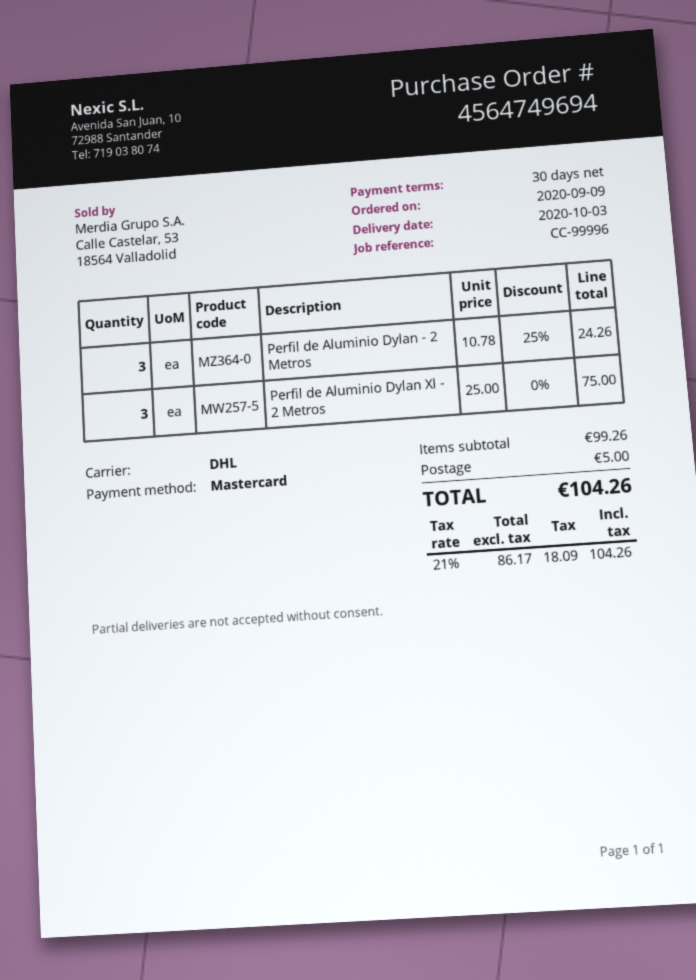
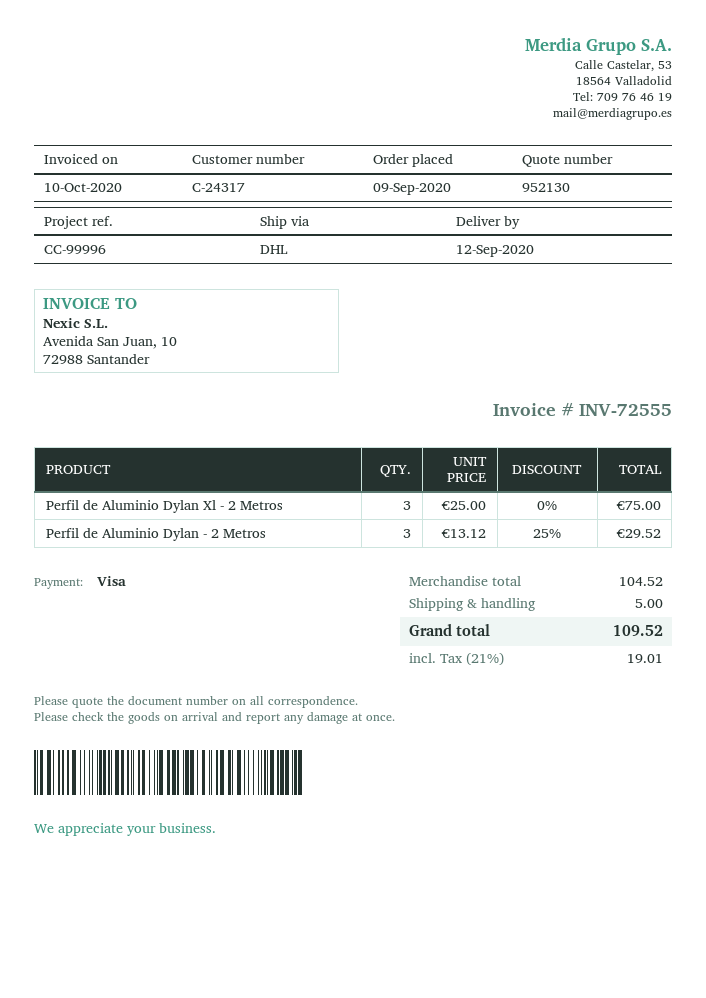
delivery date: 2020-10-03 -> 2020-09-12
payment method: Mastercard -> Visa
Perfil de Aluminio Dylan - 2 Metros: 3 x 10.78 - 25% = 24.26 -> 3 x 13.12 - 25% = 29.52
subtotal: 99.26 -> 104.52
tax: 21% = 18.09 -> 21% = 19.01
total: 104.26 -> 109.52

